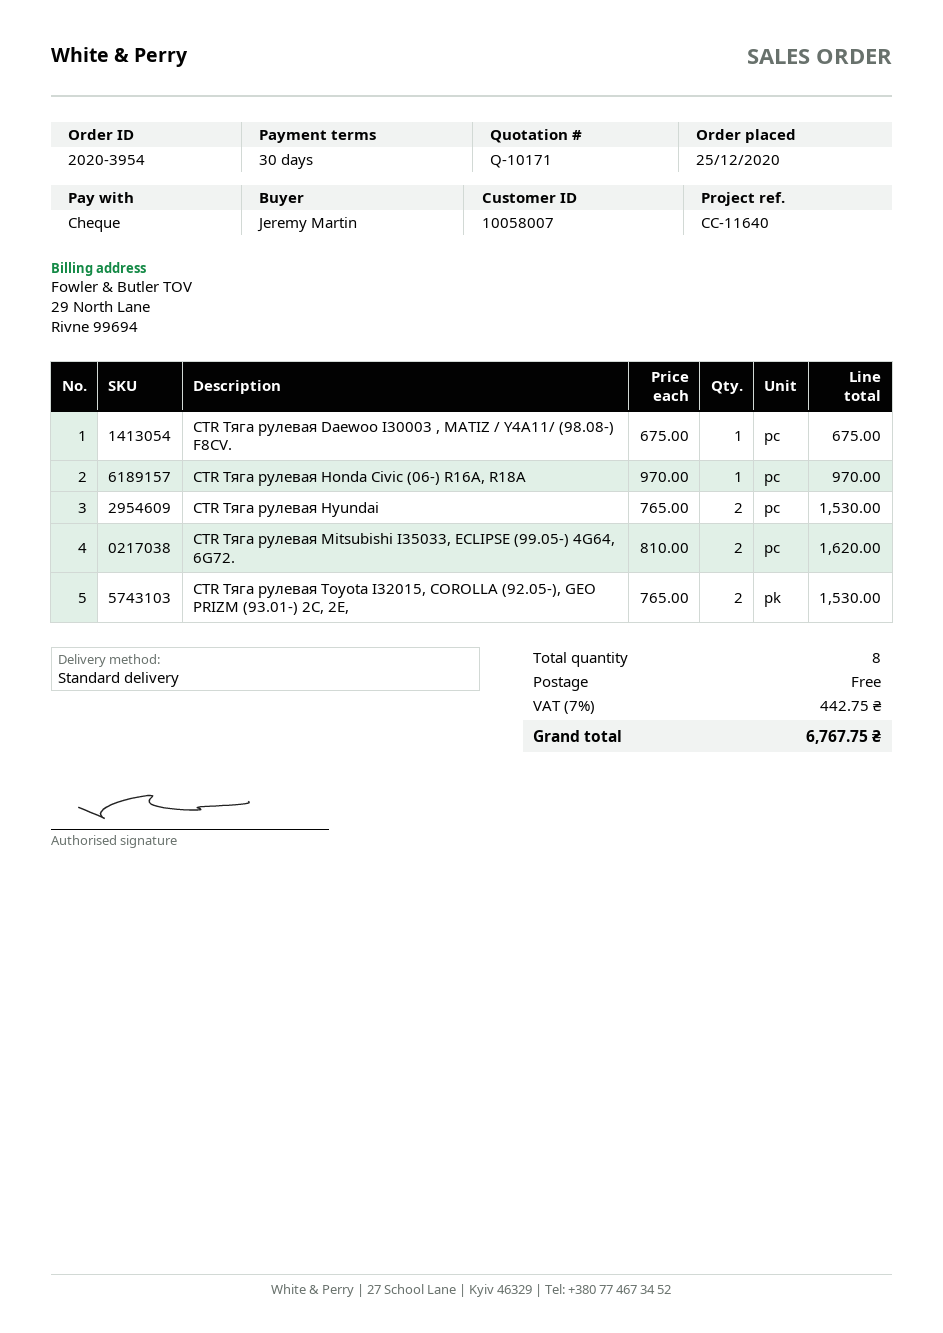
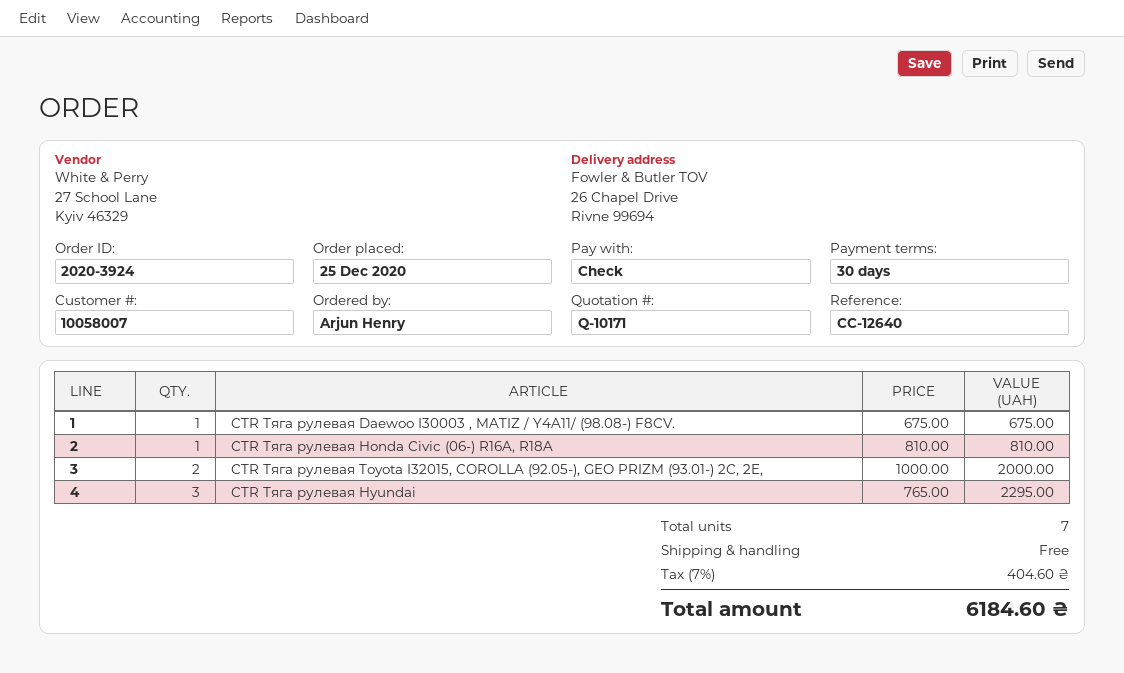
order number: 2020-3954 -> 2020-3924
reference: CC-11640 -> CC-12640
ordered by: Jeremy Martin -> Arjun Henry
CTR Тяга рулевая Honda Civic (06-) R16A, R18A: 1 x 970.00 = 970.00 -> 1 x 810.00 = 810.00
CTR Тяга рулевая Hyundai: 2 x 765.00 = 1530.00 -> 3 x 765.00 = 2295.00
CTR Тяга рулевая Mitsubishi I35033, ECLIPSE (99.05-) 4G64, 6G72.: 2 x 810.00 = 1620.00 -> none
CTR Тяга рулевая Toyota I32015, COROLLA (92.05-), GEO PRIZM (93.01-) 2C, 2E,: 2 x 765.00 = 1530.00 -> 2 x 1000.00 = 2000.00
total quantity: 8 -> 7
tax: 7% = 442.75 -> 7% = 404.60
total: 6767.75 -> 6184.60

